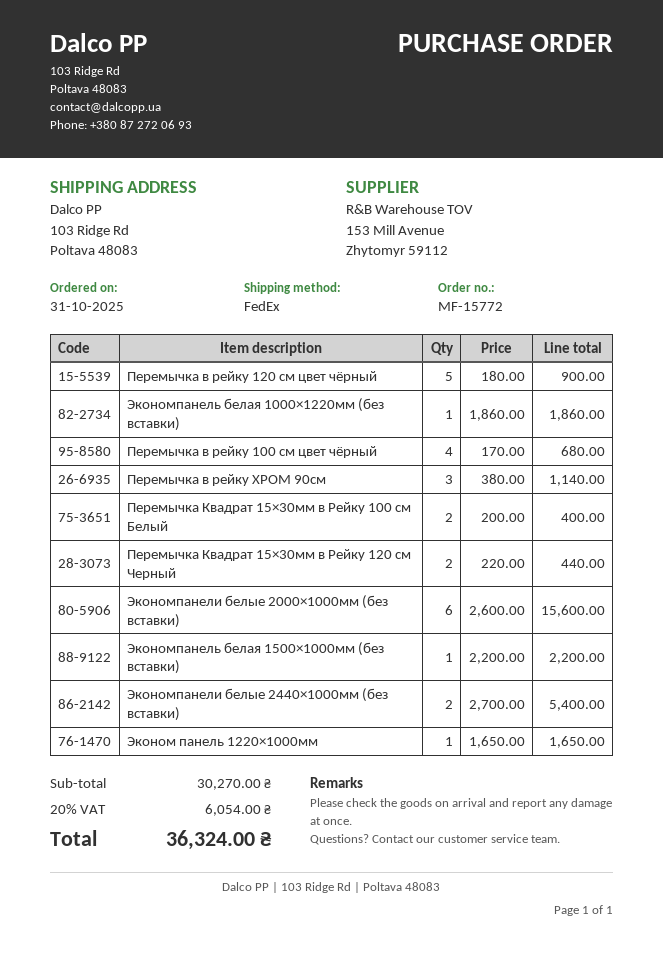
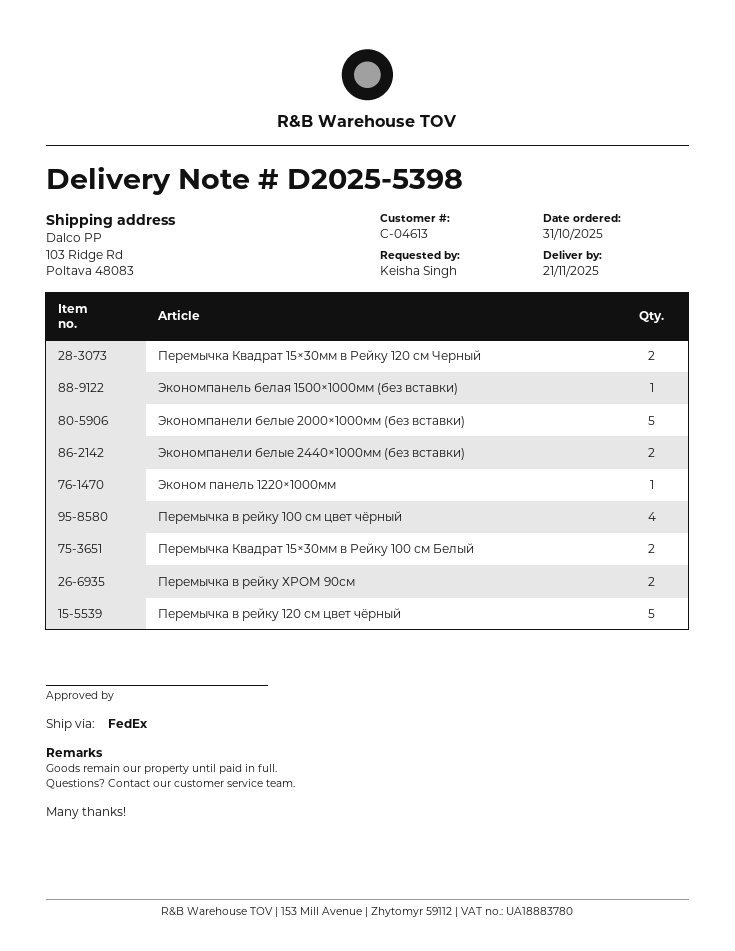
Экономпанель белая 1000×1220мм (без вставки): 1 -> none
Перемычка в рейку ХРОМ 90см: 3 -> 2
Экономпанели белые 2000×1000мм (без вставки): 6 -> 5

